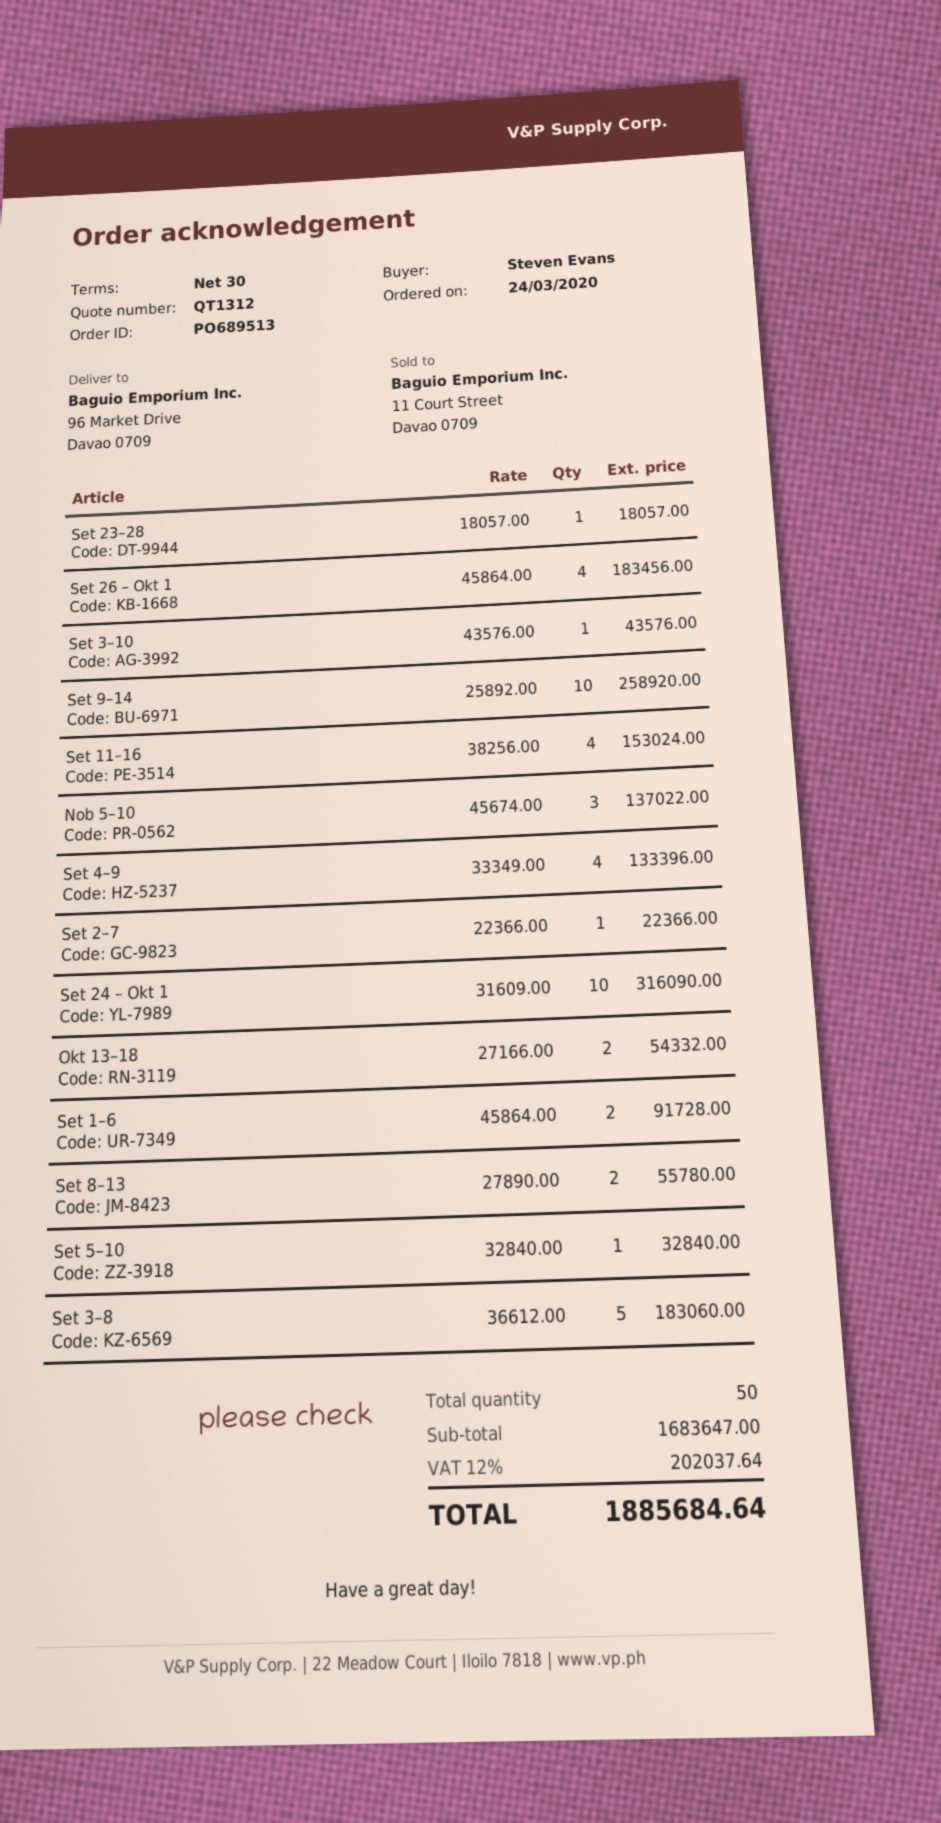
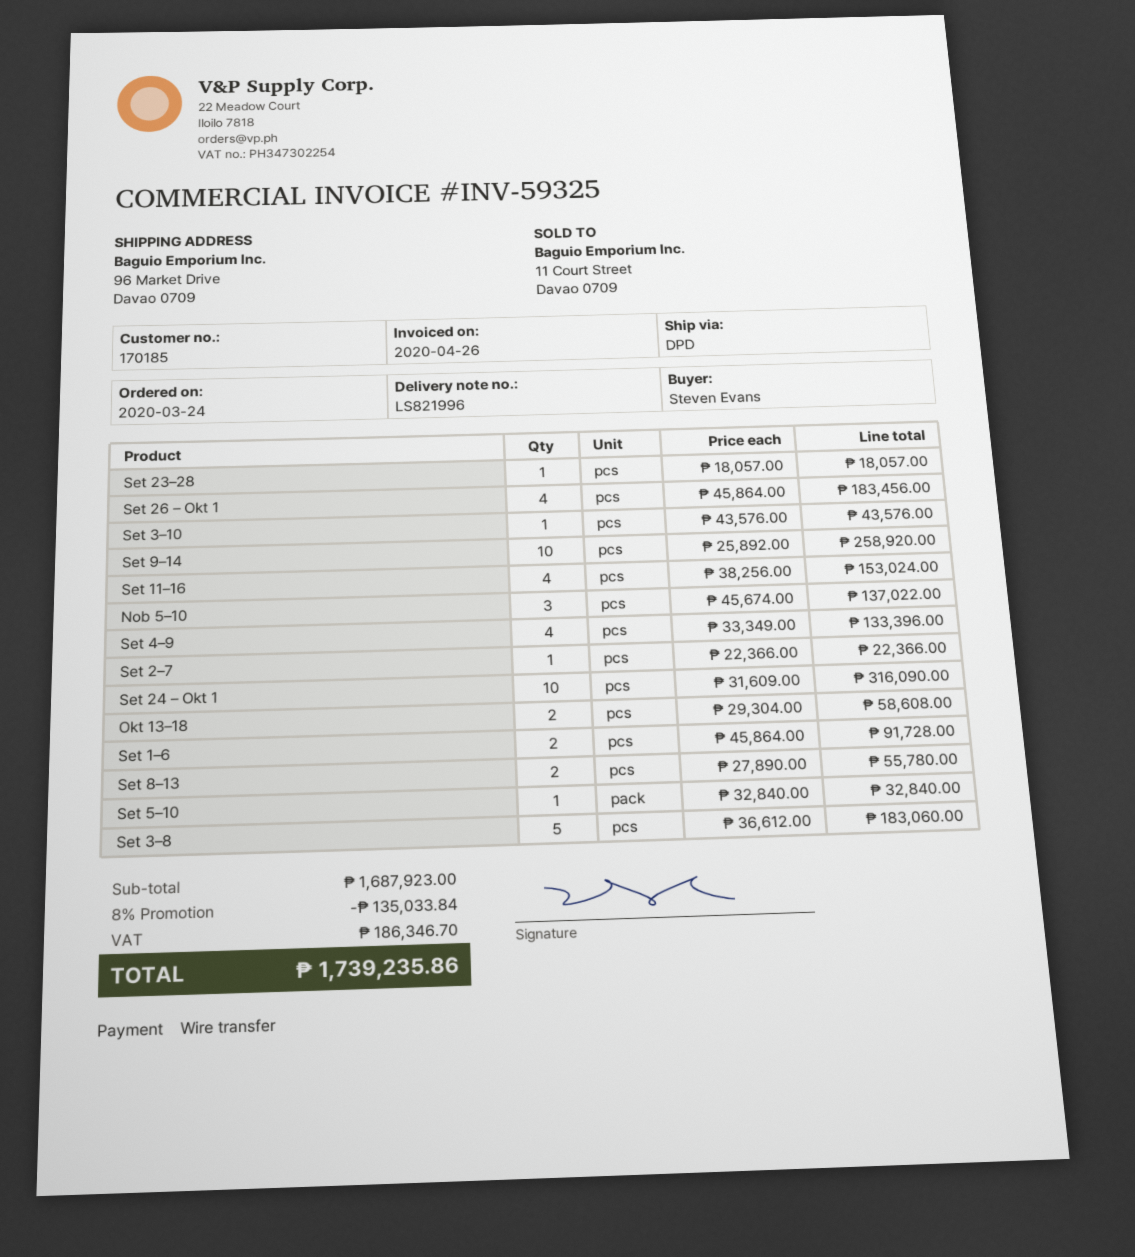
Okt 13–18: 2 x 27166.00 = 54332.00 -> 2 x 29304.00 = 58608.00
subtotal: 1683647.00 -> 1687923.00
discount: none -> 8% = 135033.84
tax: 202037.64 -> 186346.70
total: 1885684.64 -> 1739235.86

